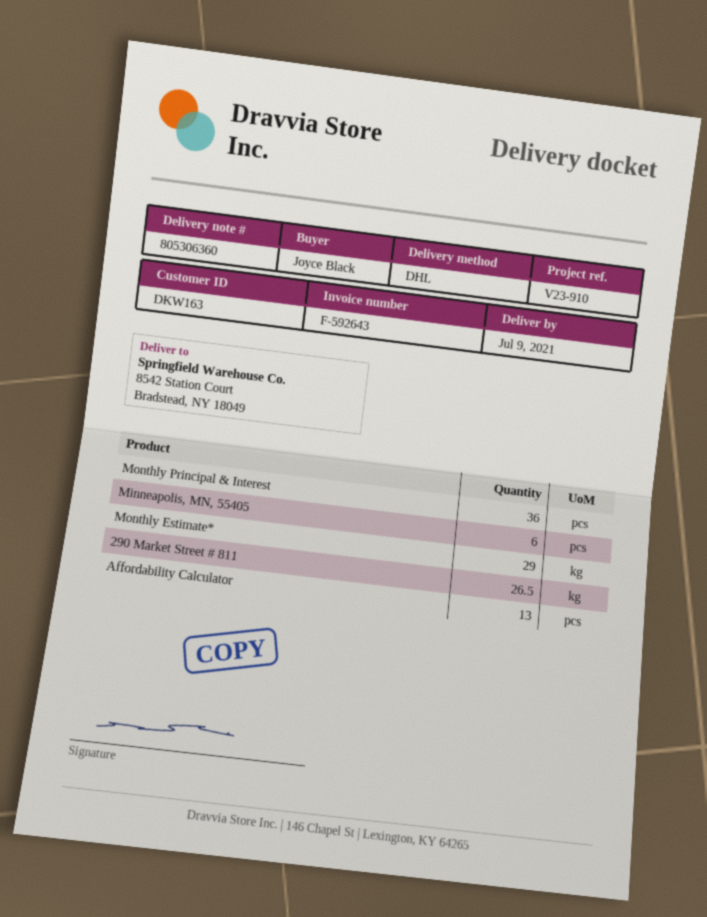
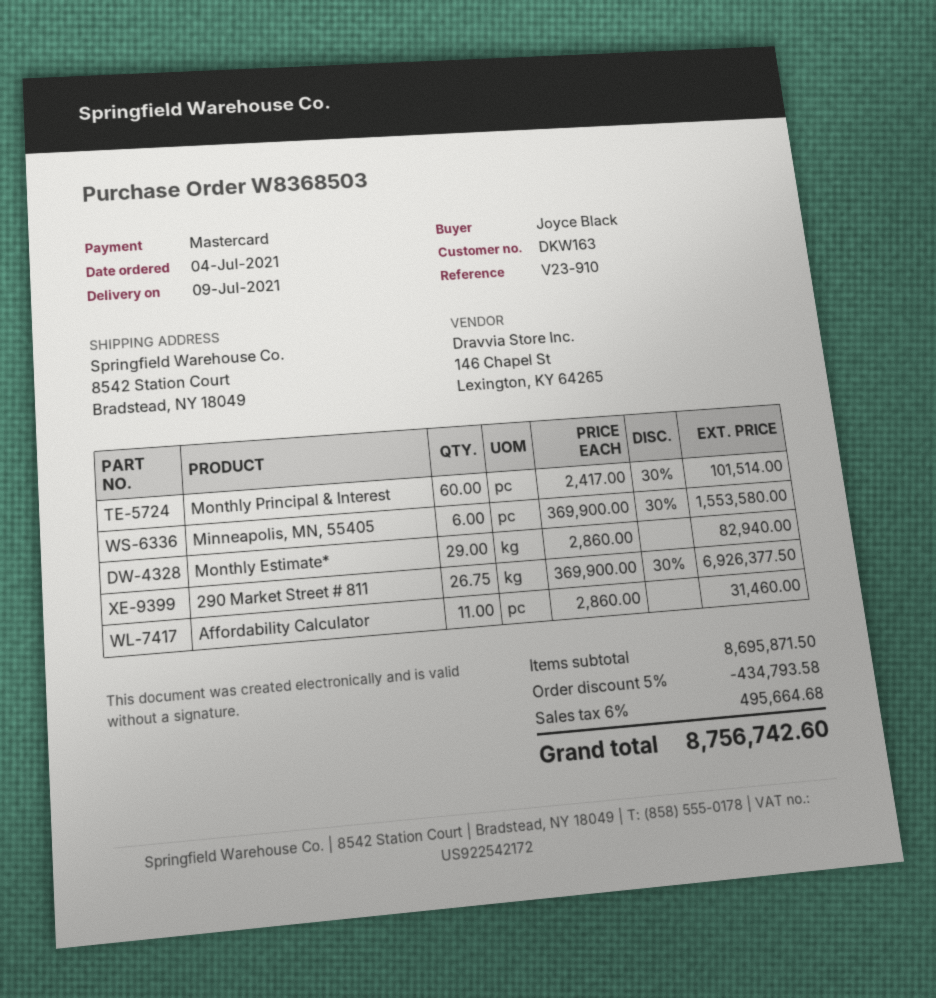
Monthly Principal & Interest: 36 -> 60
290 Market Street # 811: 26.5 -> 26.75
Affordability Calculator: 13 -> 11

